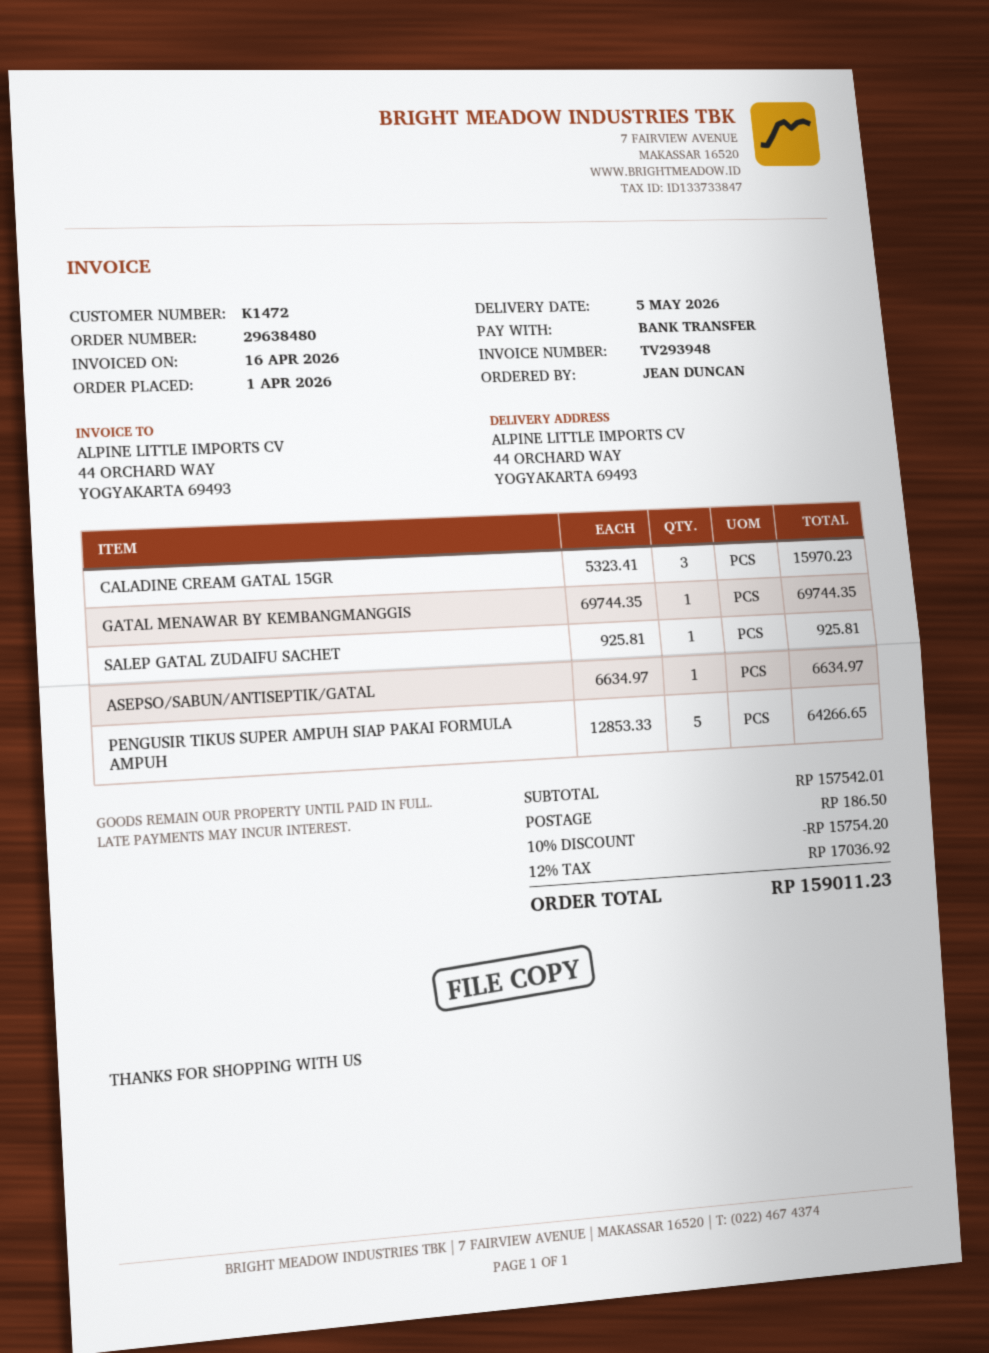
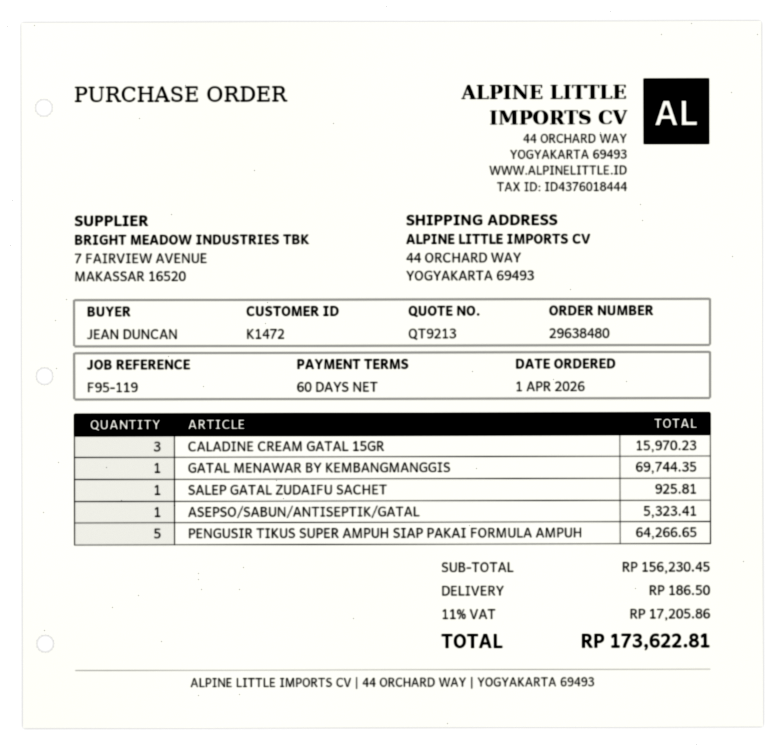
ASEPSO/SABUN/ANTISEPTIK/GATAL: 1 for 6634.97 -> 1 for 5323.41
subtotal: 157542.01 -> 156230.45
discount: 10% = 15754.20 -> none
tax: 12% = 17036.92 -> 11% = 17205.86
total: 159011.23 -> 173622.81

